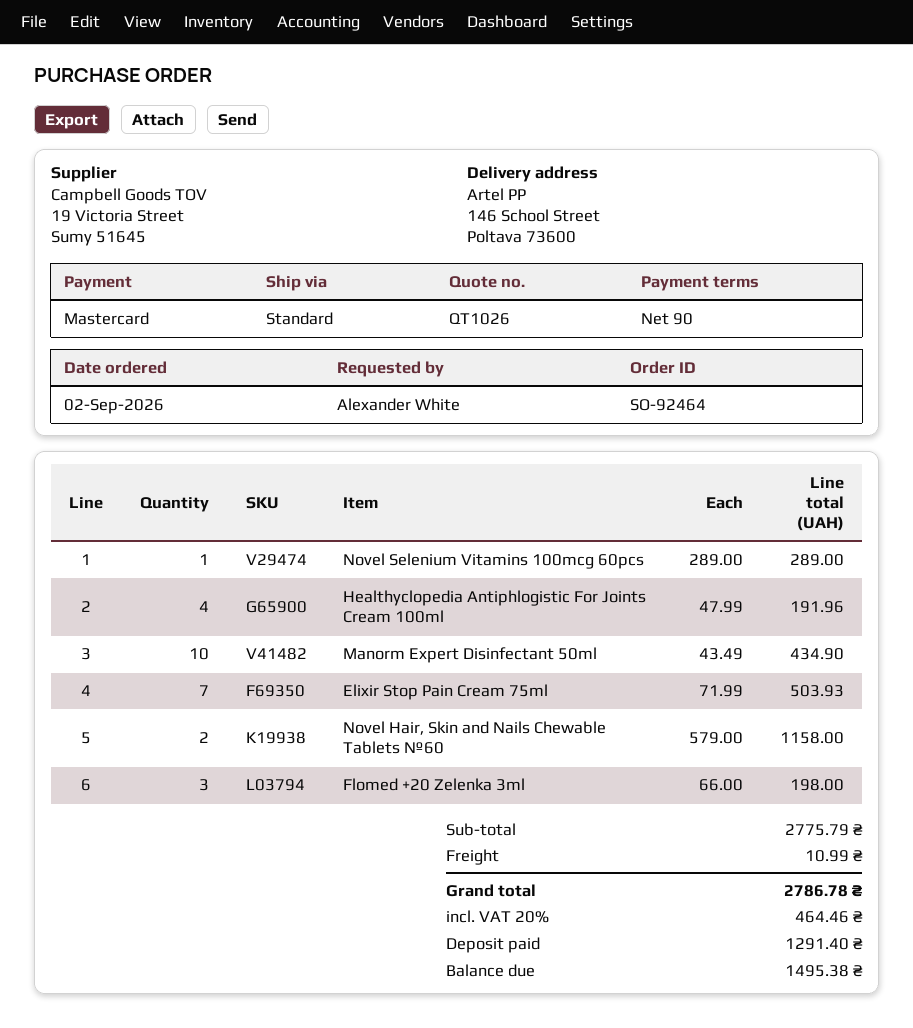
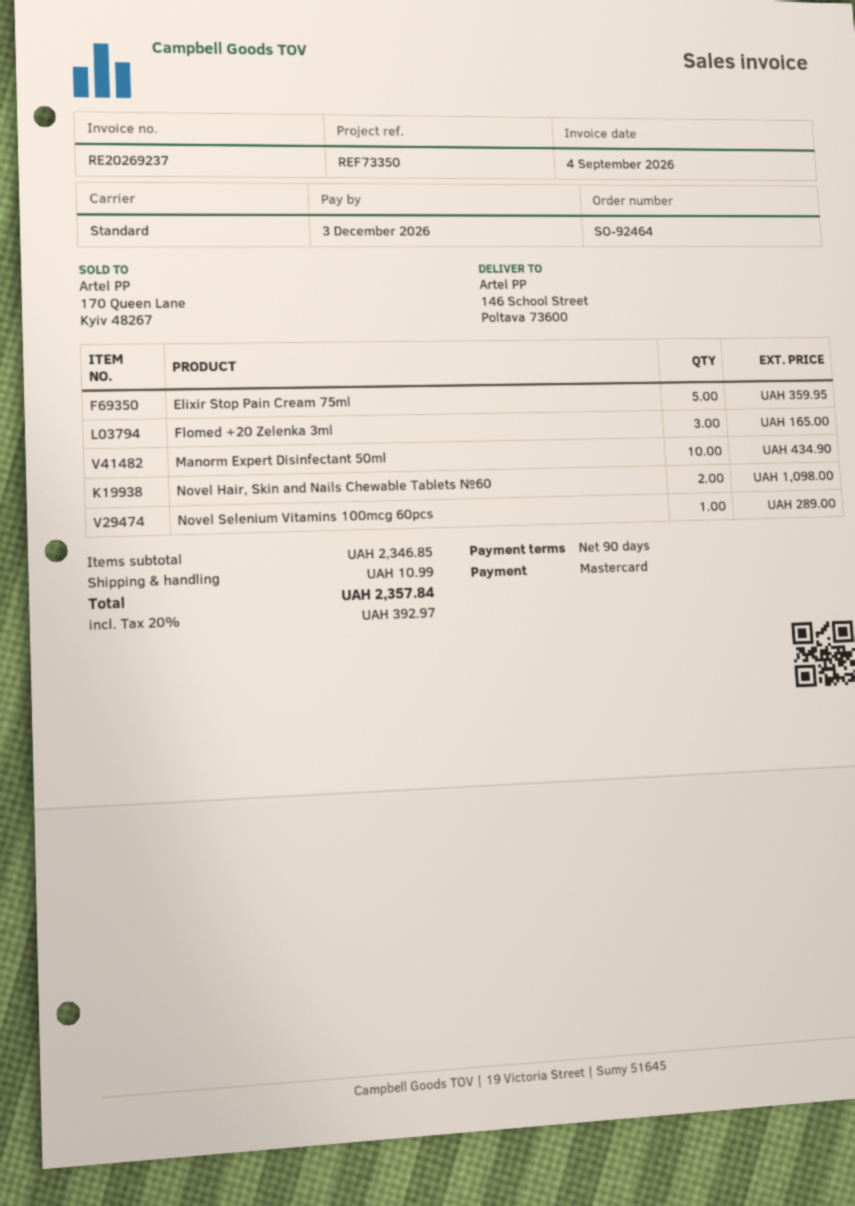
Healthyclopedia Antiphlogistic For Joints Cream 100ml: 4 for 191.96 -> none
Elixir Stop Pain Cream 75ml: 7 for 503.93 -> 5 for 359.95
Novel Hair, Skin and Nails Chewable Tablets №60: 2 for 1158.00 -> 2 for 1098.00
Flomed +20 Zelenka 3ml: 3 for 198.00 -> 3 for 165.00
subtotal: 2775.79 -> 2346.85
tax: 20% = 464.46 -> 20% = 392.97
total: 2786.78 -> 2357.84

